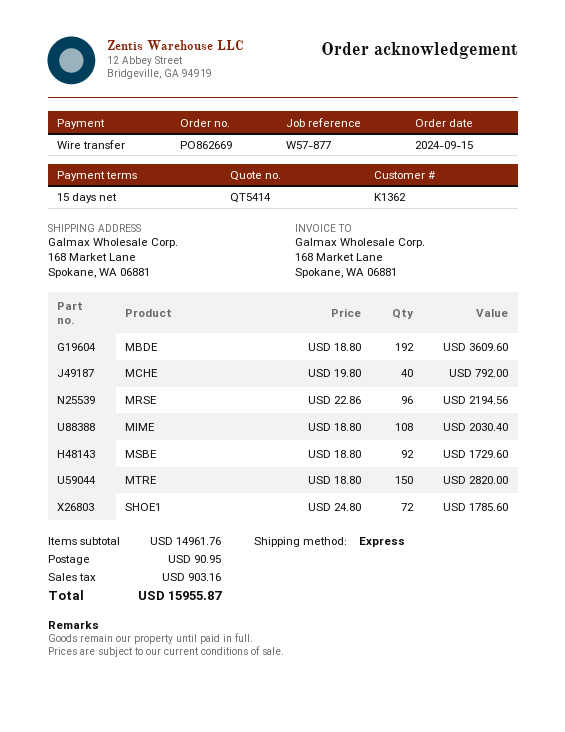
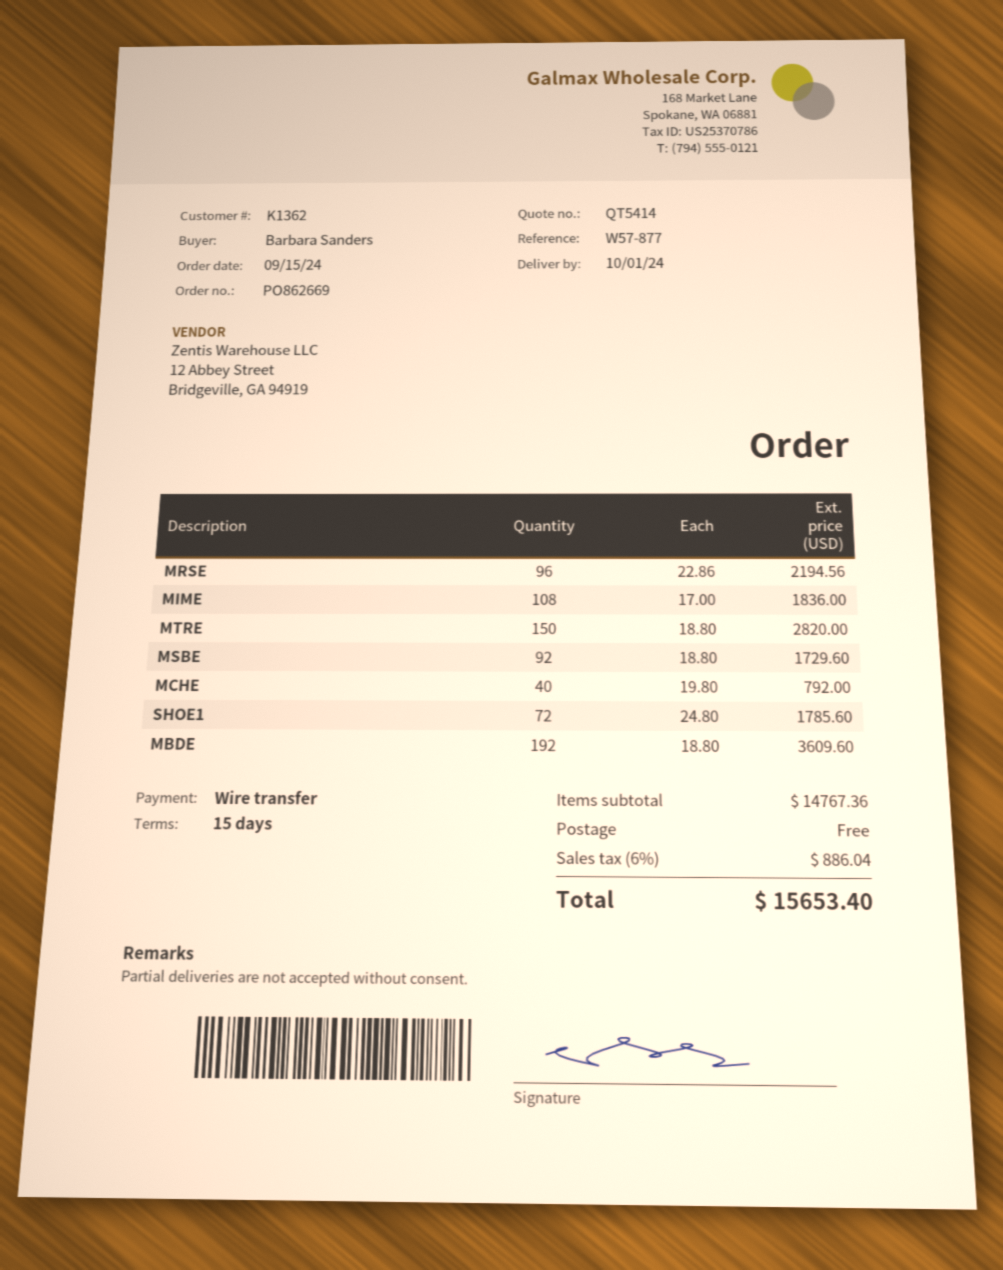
MIME: 108 x 18.80 = 2030.40 -> 108 x 17.00 = 1836.00
subtotal: 14961.76 -> 14767.36
shipping: 90.95 -> 0.00
tax: 903.16 -> 886.04
total: 15955.87 -> 15653.40

